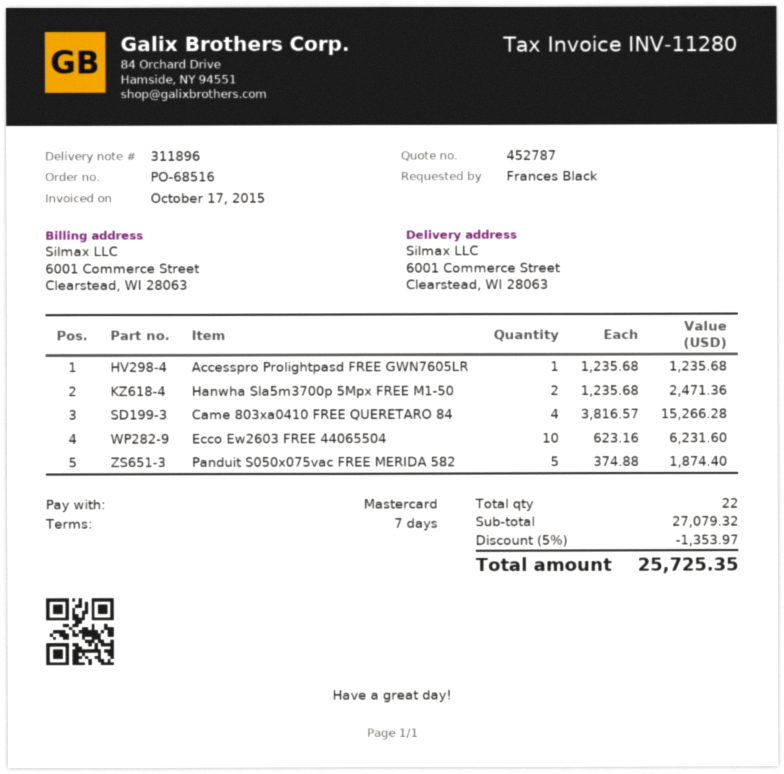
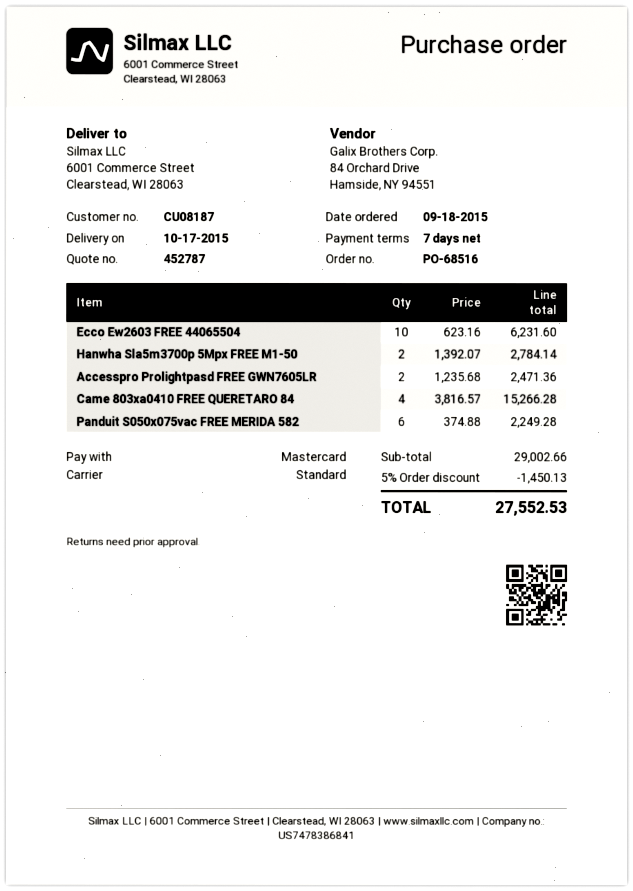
Accesspro Prolightpasd FREE GWN7605LR: 1 x 1235.68 = 1235.68 -> 2 x 1235.68 = 2471.36
Hanwha Sla5m3700p 5Mpx FREE M1-50: 2 x 1235.68 = 2471.36 -> 2 x 1392.07 = 2784.14
Panduit S050x075vac FREE MERIDA 582: 5 x 374.88 = 1874.40 -> 6 x 374.88 = 2249.28
subtotal: 27079.32 -> 29002.66
discount: 5% = 1353.97 -> 5% = 1450.13
total: 25725.35 -> 27552.53

